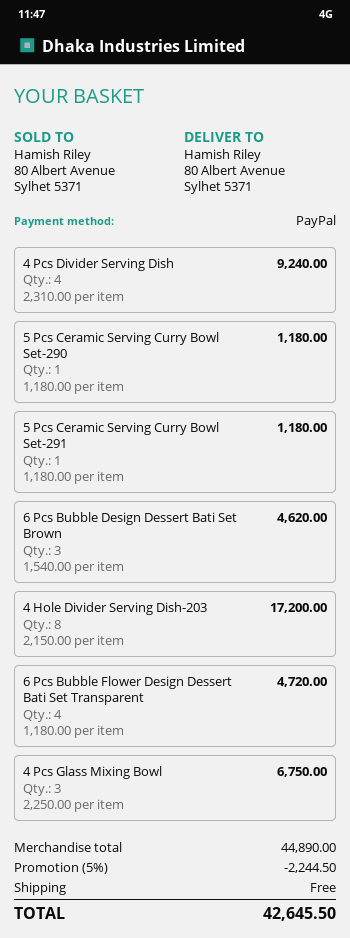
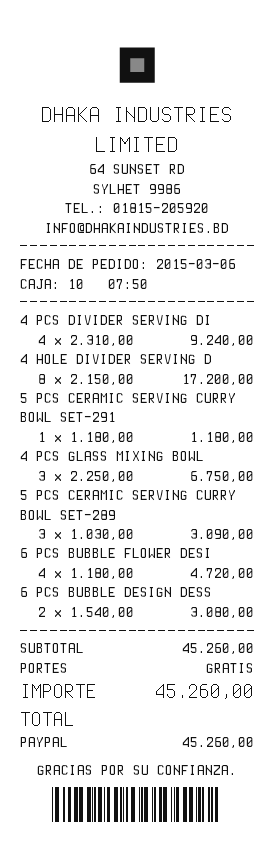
5 Pcs Ceramic Serving Curry Bowl Set-290: 1 x 1180.00 = 1180.00 -> none
6 Pcs Bubble Design Dessert Bati Set Brown: 3 x 1540.00 = 4620.00 -> 2 x 1540.00 = 3080.00
5 PCS CERAMIC SERVING CURRY BOWL SET-289: none -> 3 x 1030.00 = 3090.00
subtotal: 44890.00 -> 45260.00
discount: 5% = 2244.50 -> none
total: 42645.50 -> 45260.00

